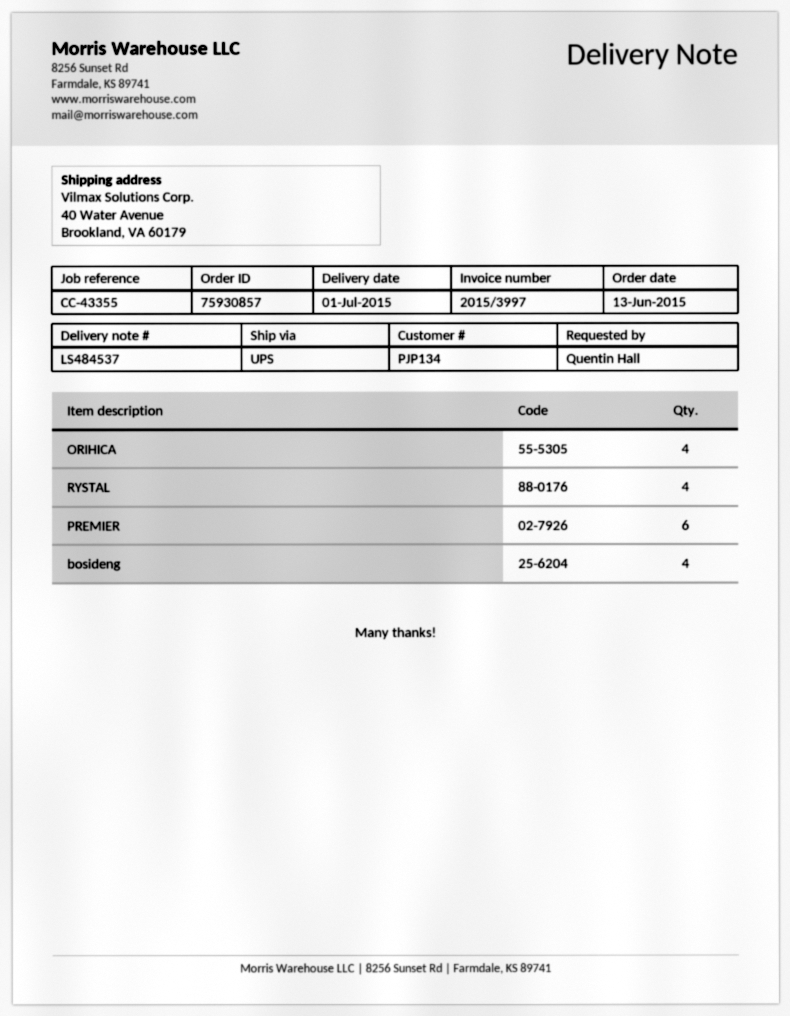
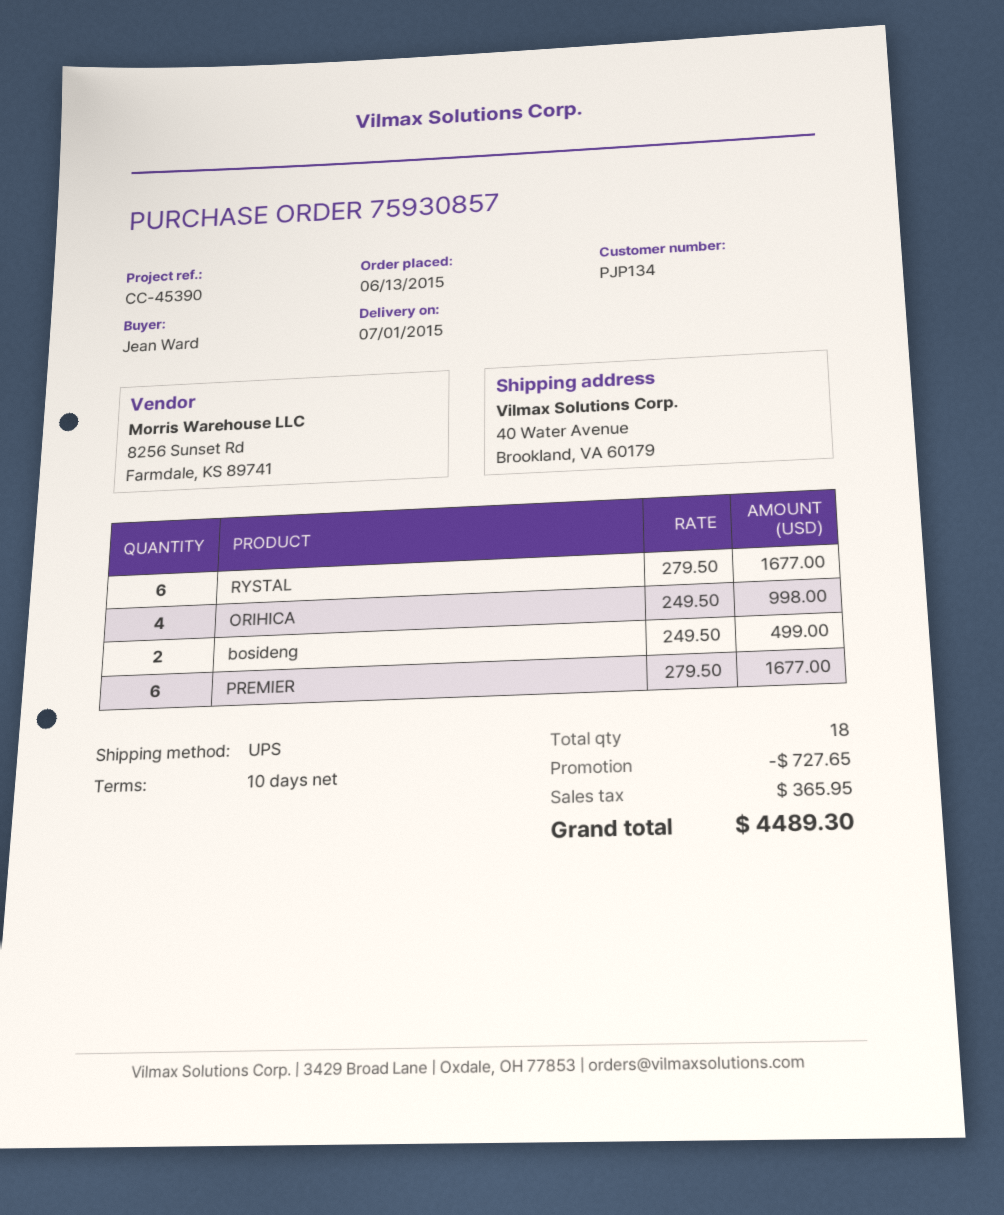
reference: CC-43355 -> CC-45390
ordered by: Quentin Hall -> Jean Ward
RYSTAL: 4 -> 6
bosideng: 4 -> 2

